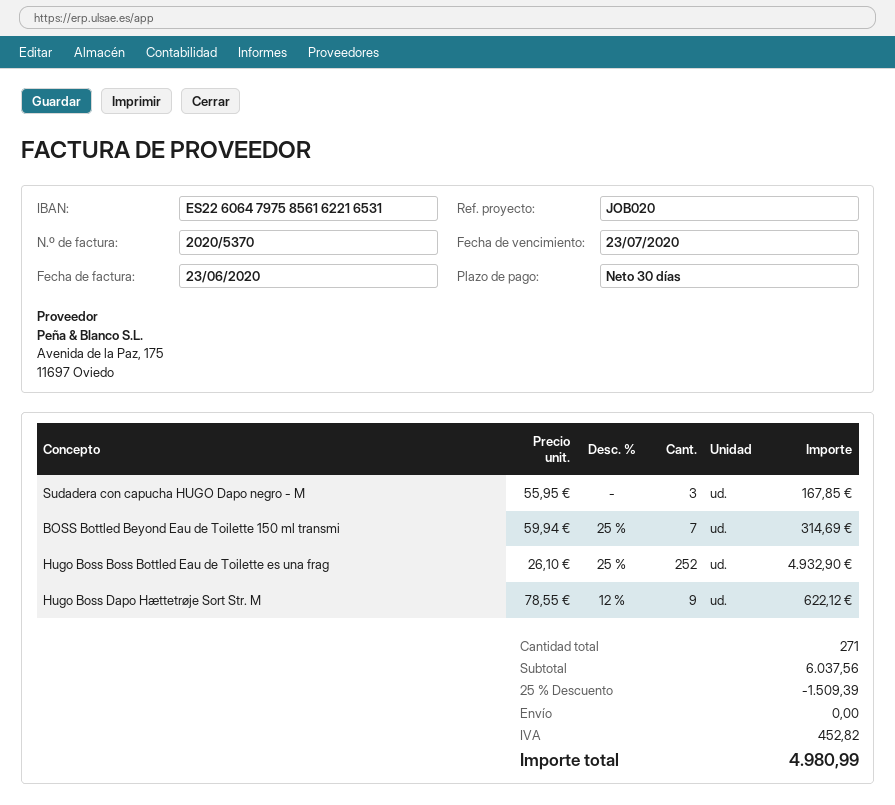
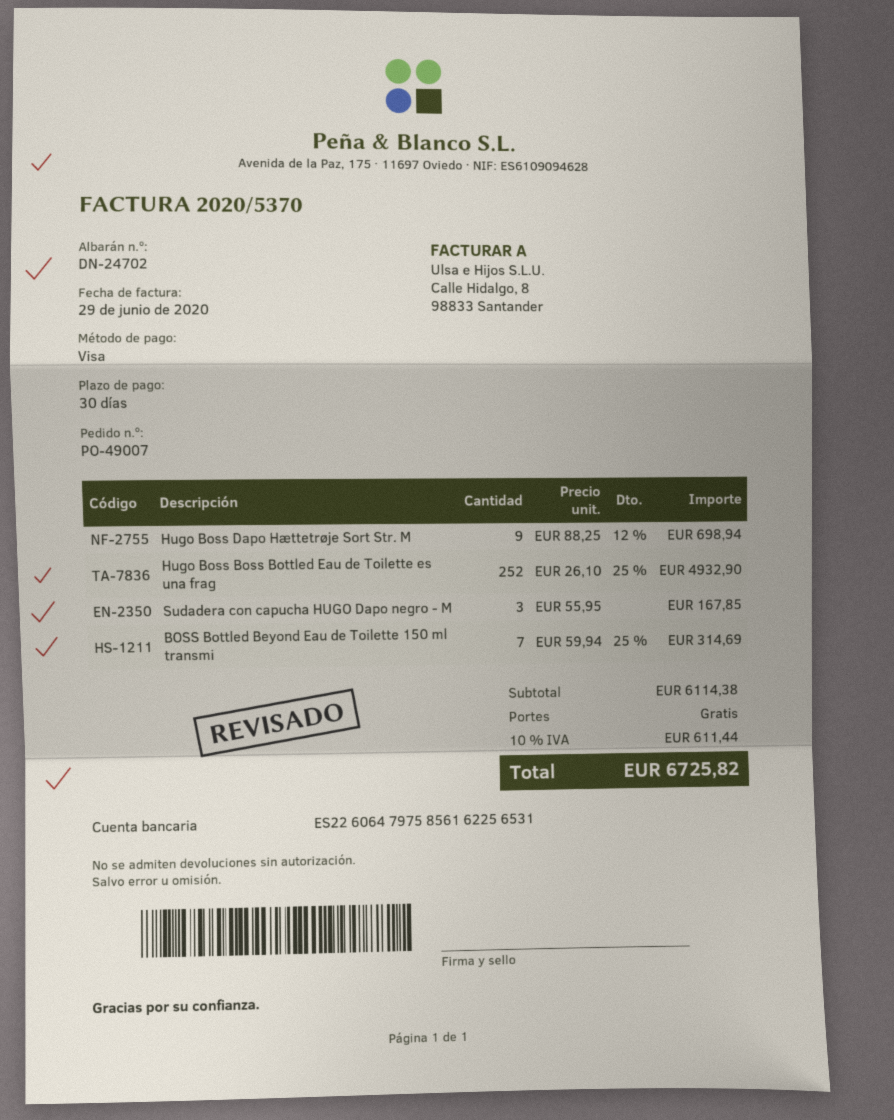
invoice date: 2020-06-23 -> 2020-06-29
bank account: ES2260647975856162216531 -> ES2260647975856162256531
Hugo Boss Dapo Hættetrøje Sort Str. M: 9 x 78.55 - 12% = 622.12 -> 9 x 88.25 - 12% = 698.94
subtotal: 6037.56 -> 6114.38
discount: 25% = 1509.39 -> none
tax: 452.82 -> 611.44
total: 4980.99 -> 6725.82

